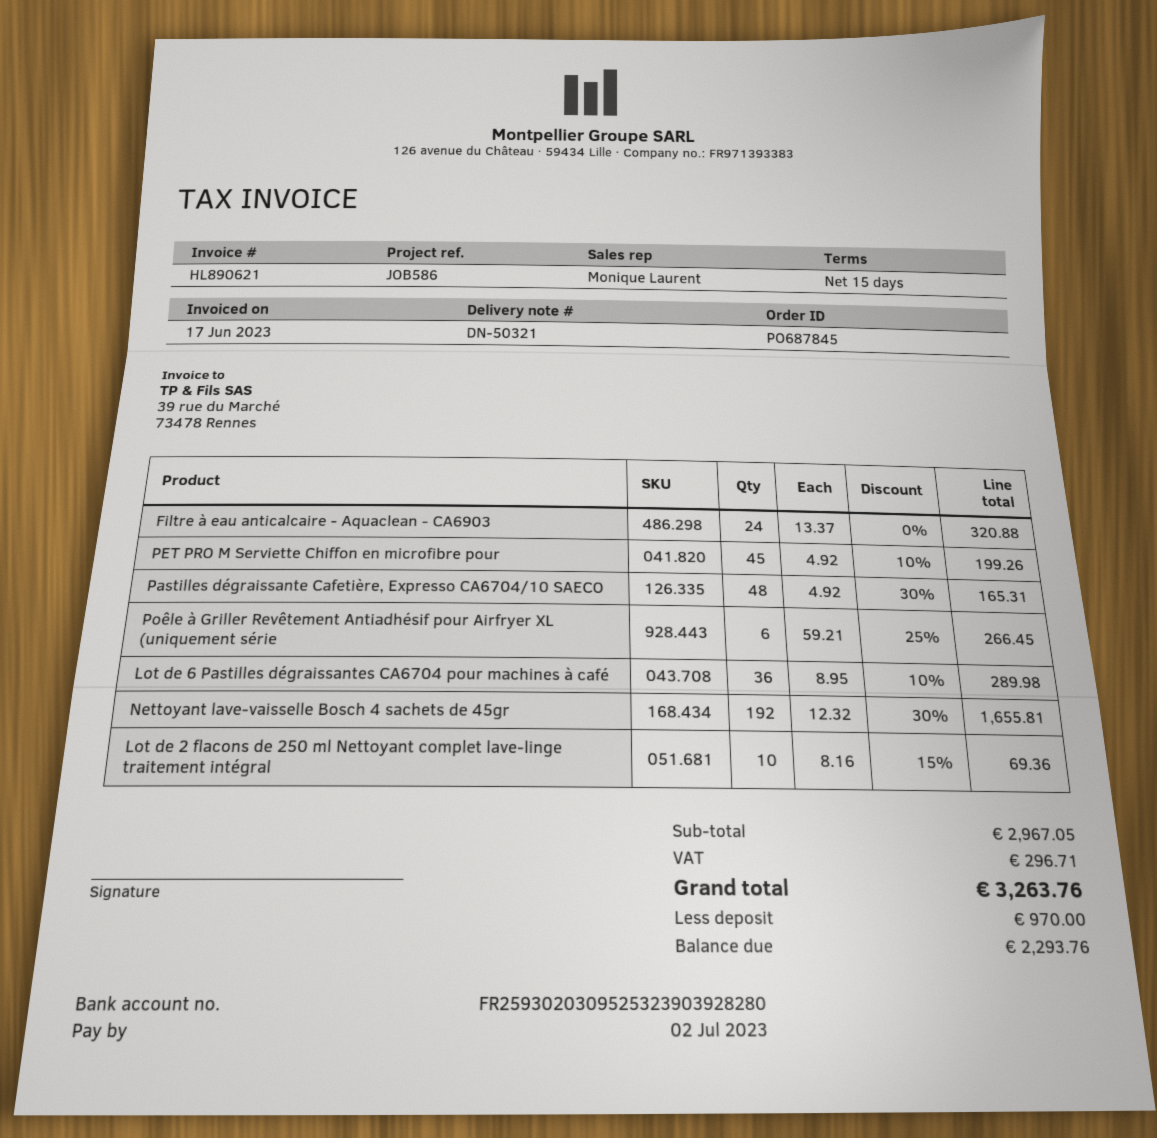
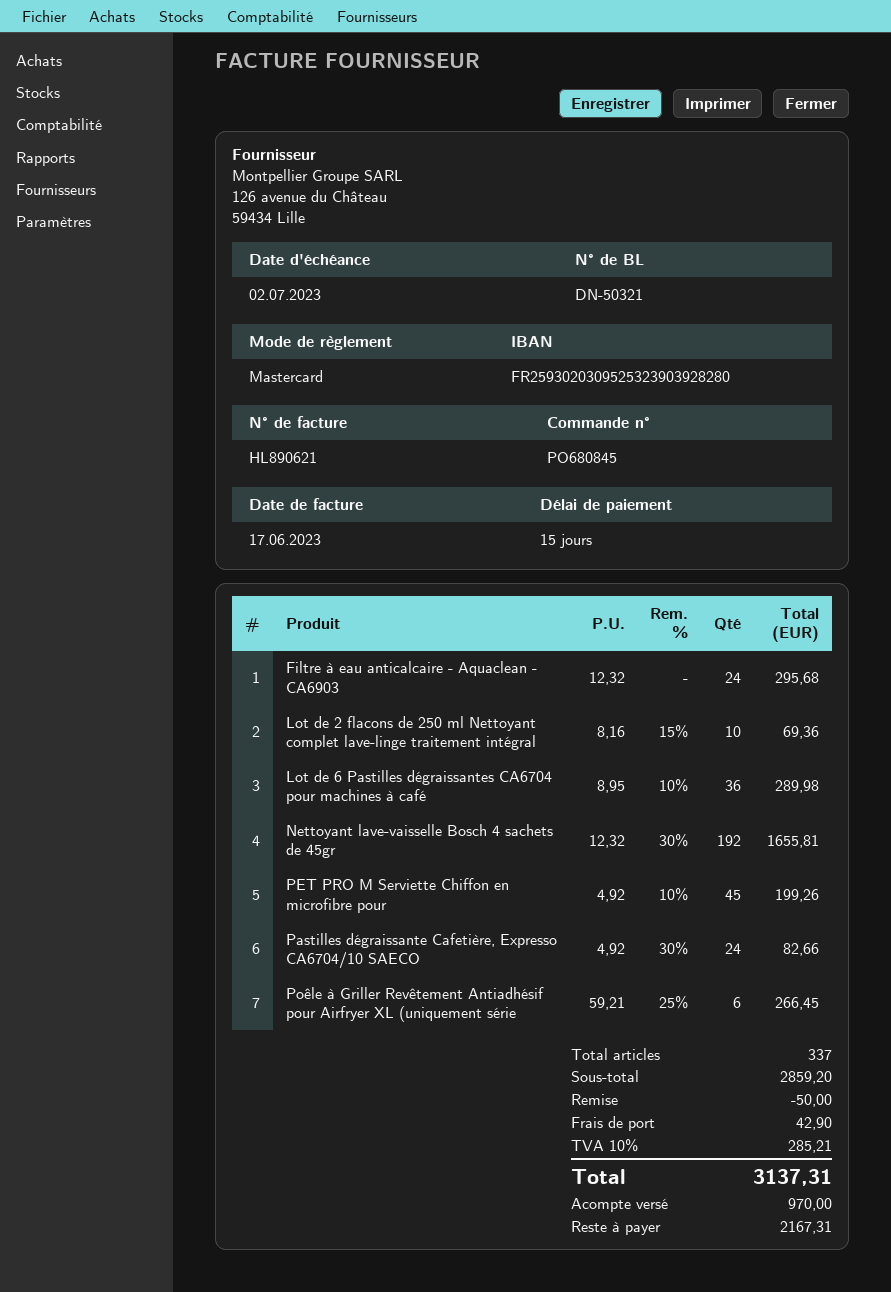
order number: PO687845 -> PO680845
Filtre à eau anticalcaire - Aquaclean - CA6903: 24 x 13.37 = 320.88 -> 24 x 12.32 = 295.68
Pastilles dégraissante Cafetière, Expresso CA6704/10 SAECO: 48 x 4.92 - 30% = 165.31 -> 24 x 4.92 - 30% = 82.66
subtotal: 2967.05 -> 2859.20
discount: none -> 50.00
shipping: none -> 42.90
tax: 296.71 -> 285.21
total: 3263.76 -> 3137.31
balance: 2293.76 -> 2167.31

